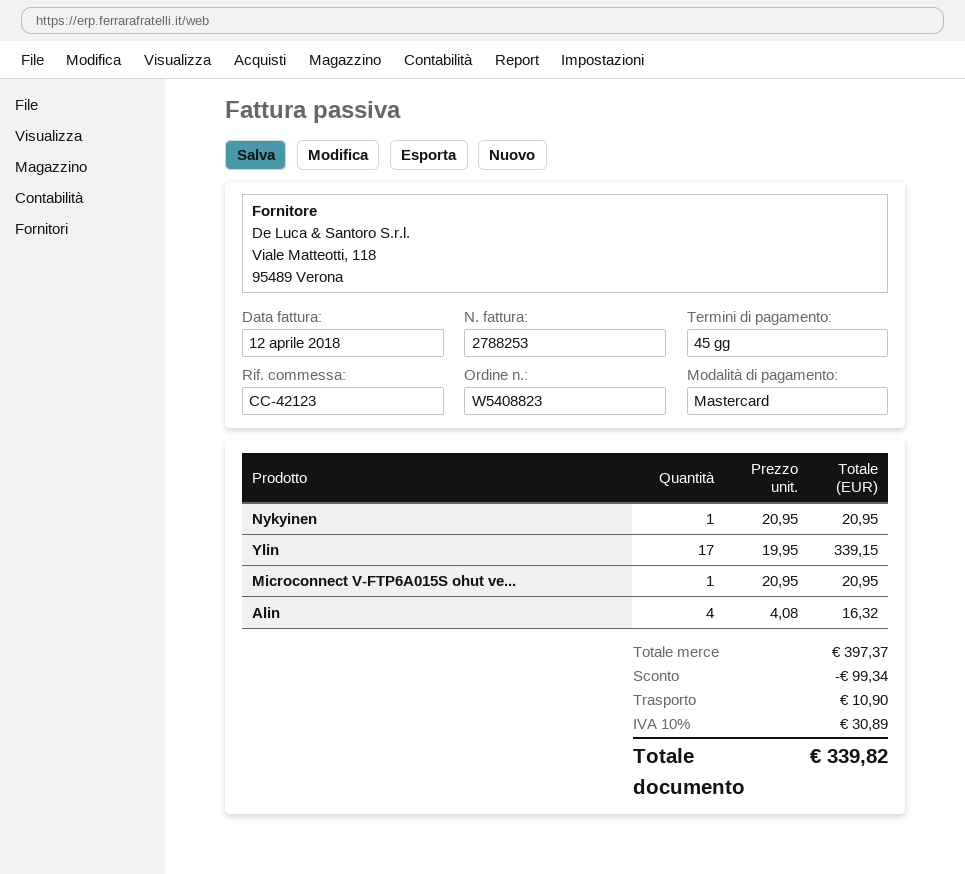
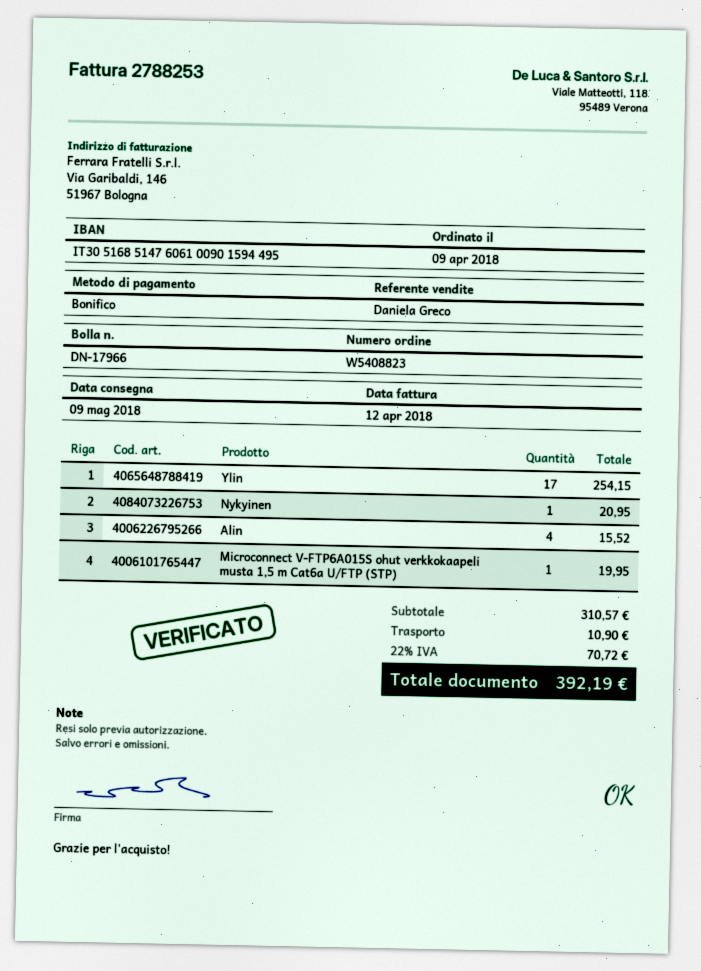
payment method: Mastercard -> bank transfer
Ylin: 17 for 339.15 -> 17 for 254.15
Microconnect V-FTP6A015S ohut ve...: 1 for 20.95 -> 1 for 19.95
Alin: 4 for 16.32 -> 4 for 15.52
subtotal: 397.37 -> 310.57
discount: 99.34 -> none
tax: 10% = 30.89 -> 22% = 70.72
total: 339.82 -> 392.19

